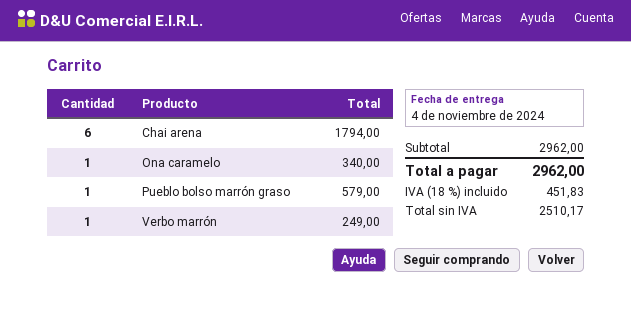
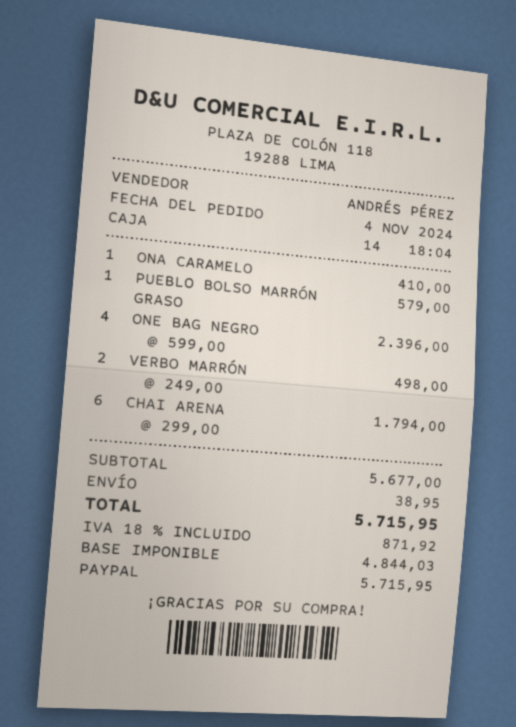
Ona caramelo: 1 for 340.00 -> 1 for 410.00
Verbo marrón: 1 for 249.00 -> 2 for 498.00
ONE BAG NEGRO: none -> 4 for 2396.00
subtotal: 2962.00 -> 5677.00
shipping: none -> 38.95
net: 2510.17 -> 4844.03
tax: 18% = 451.83 -> 18% = 871.92
total: 2962.00 -> 5715.95

